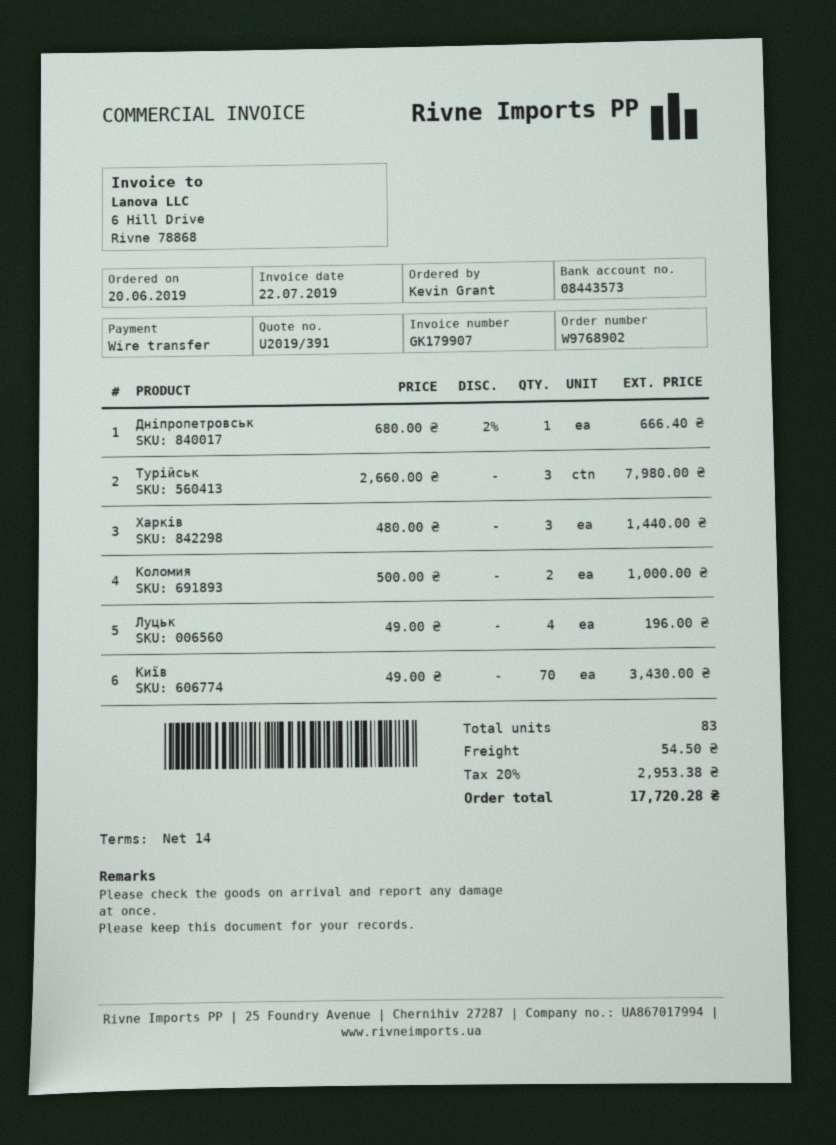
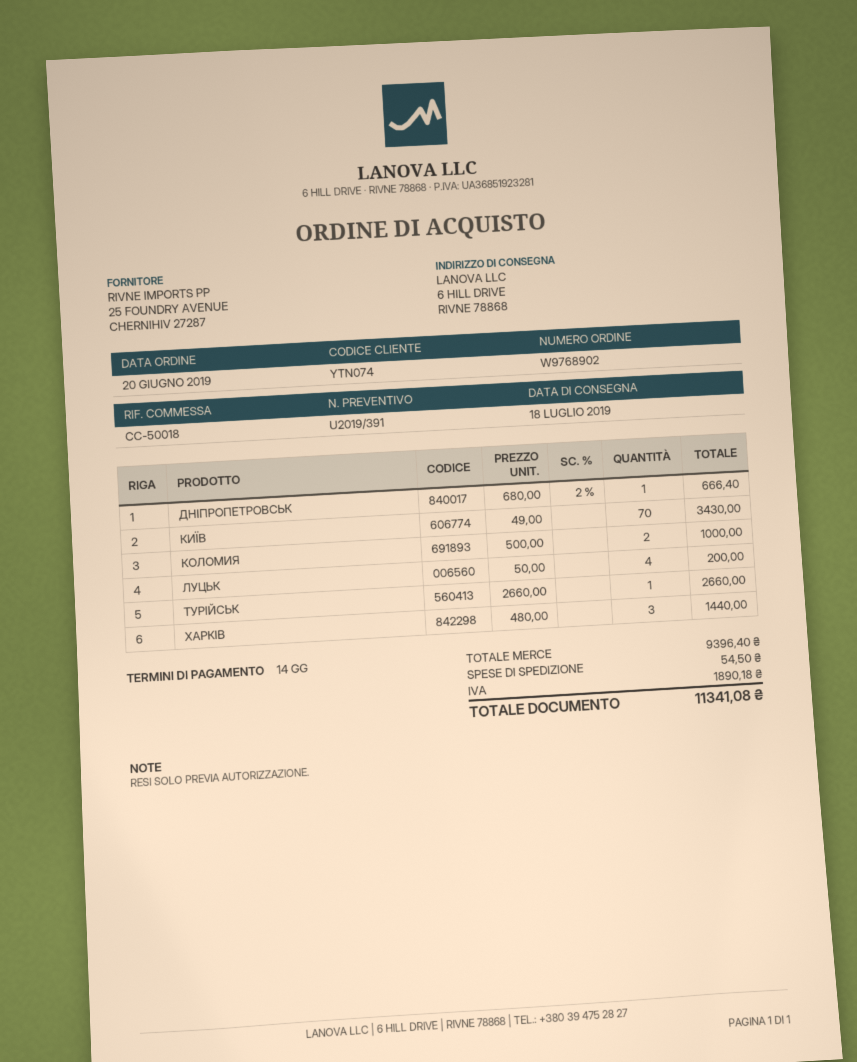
Турійськ: 3 x 2660.00 = 7980.00 -> 1 x 2660.00 = 2660.00
Луцьк: 4 x 49.00 = 196.00 -> 4 x 50.00 = 200.00
tax: 2953.38 -> 1890.18
total: 17720.28 -> 11341.08

